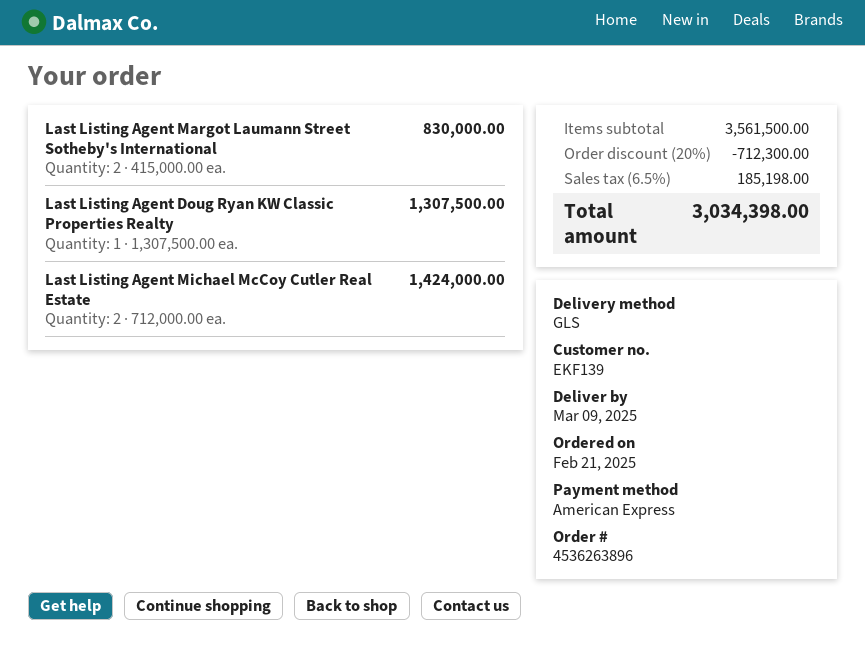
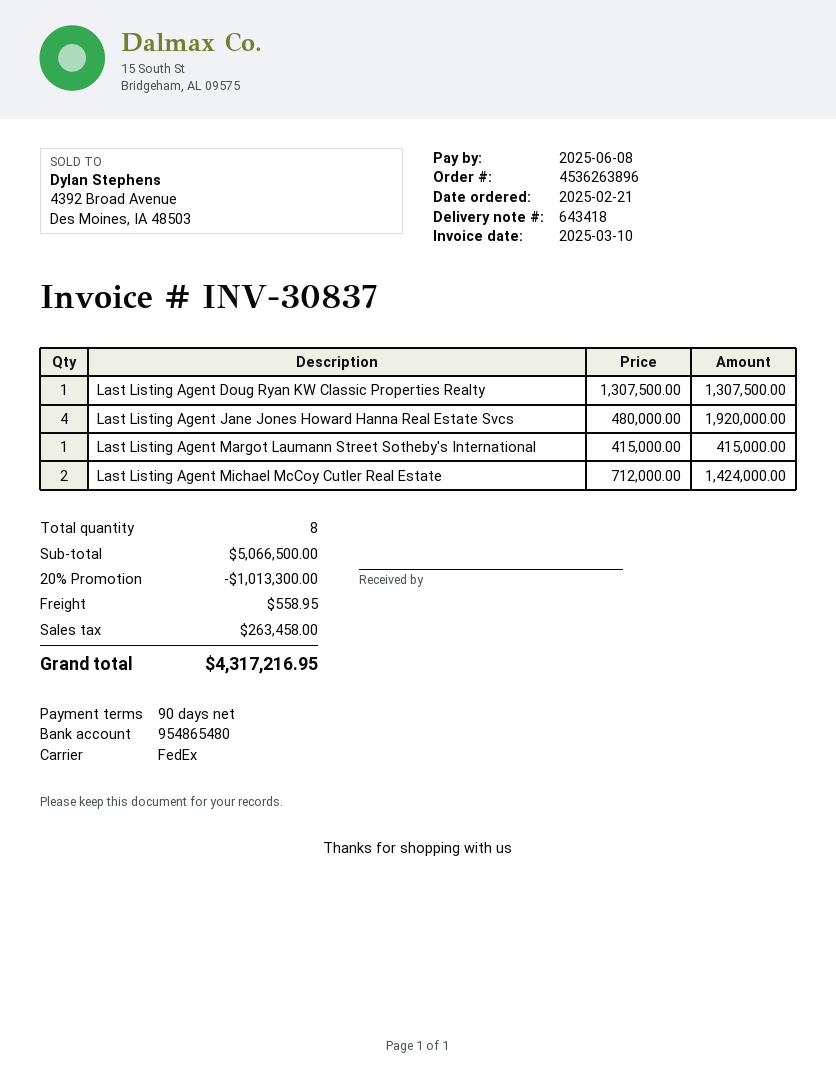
shipping method: GLS -> FedEx
Last Listing Agent Margot Laumann Street Sotheby's International: 2 x 415000.00 = 830000.00 -> 1 x 415000.00 = 415000.00
Last Listing Agent Jane Jones Howard Hanna Real Estate Svcs: none -> 4 x 480000.00 = 1920000.00
subtotal: 3561500.00 -> 5066500.00
discount: 20% = 712300.00 -> 20% = 1013300.00
shipping: none -> 558.95
tax: 185198.00 -> 263458.00
total: 3034398.00 -> 4317216.95

